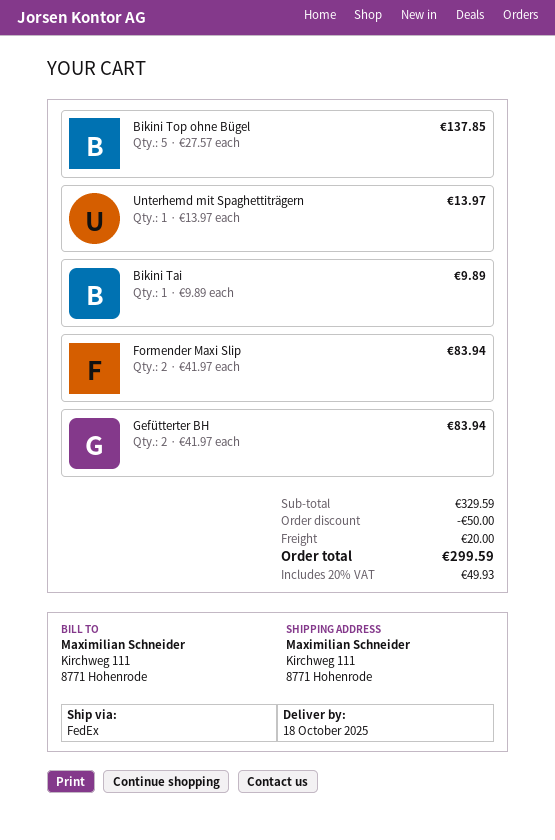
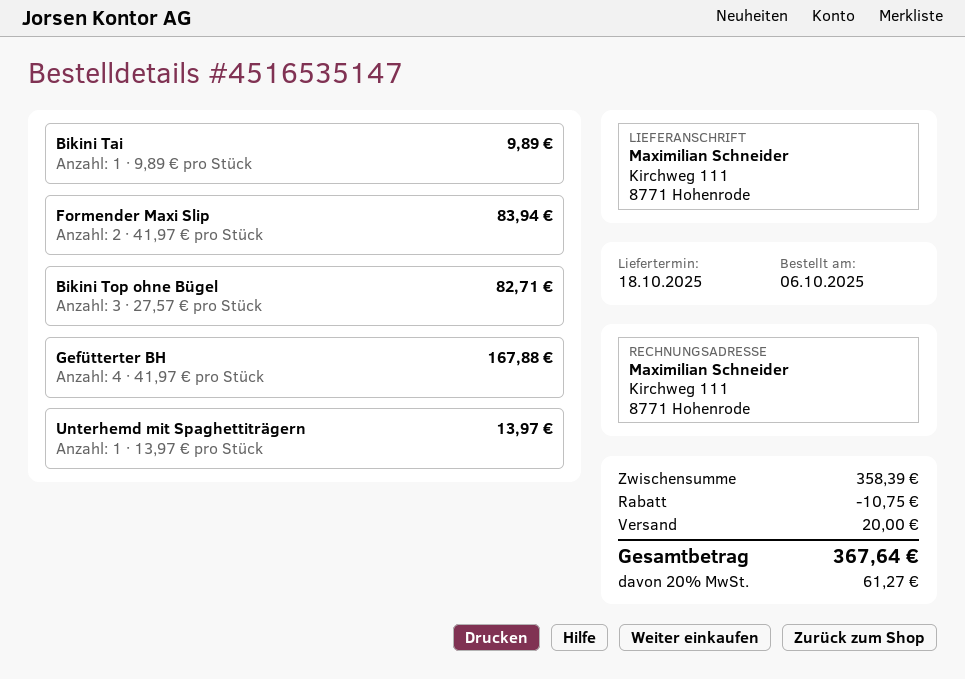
Bikini Top ohne Bügel: 5 x 27.57 = 137.85 -> 3 x 27.57 = 82.71
Gefütterter BH: 2 x 41.97 = 83.94 -> 4 x 41.97 = 167.88
subtotal: 329.59 -> 358.39
discount: 50.00 -> 10.75
tax: 20% = 49.93 -> 20% = 61.27
total: 299.59 -> 367.64

